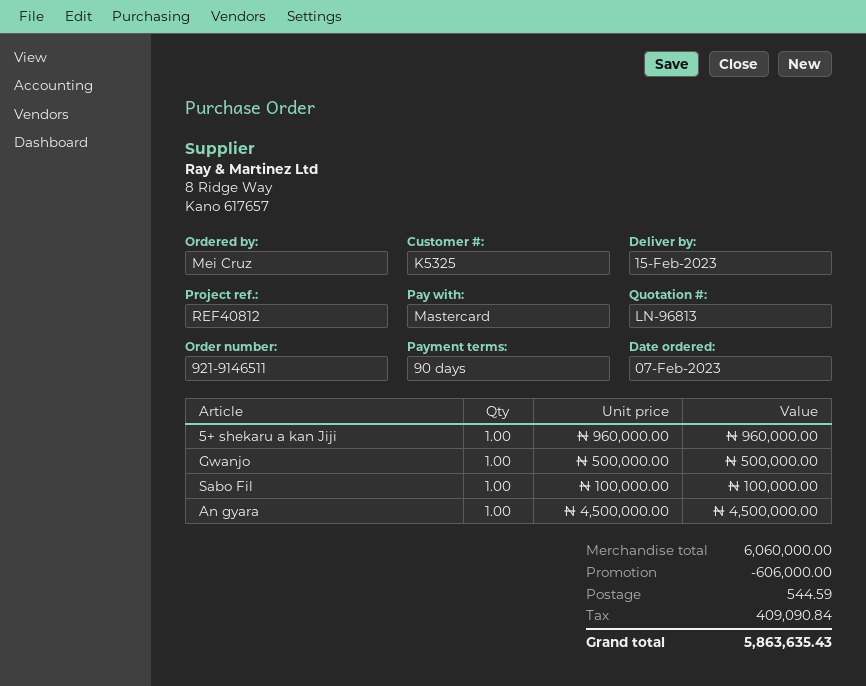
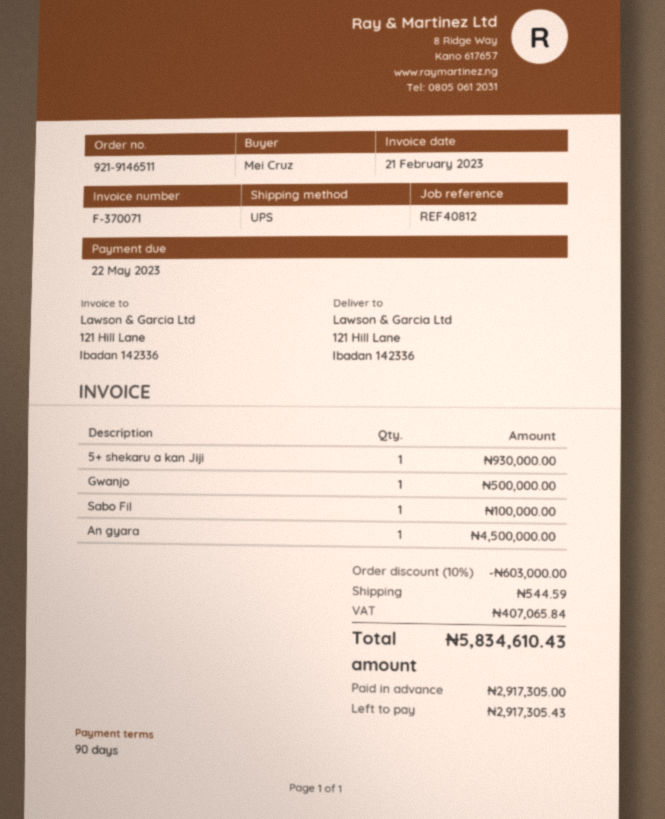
5+ shekaru a kan Jiji: 1 for 960000.00 -> 1 for 930000.00
discount: 606000.00 -> 603000.00
tax: 409090.84 -> 407065.84
total: 5863635.43 -> 5834610.43

